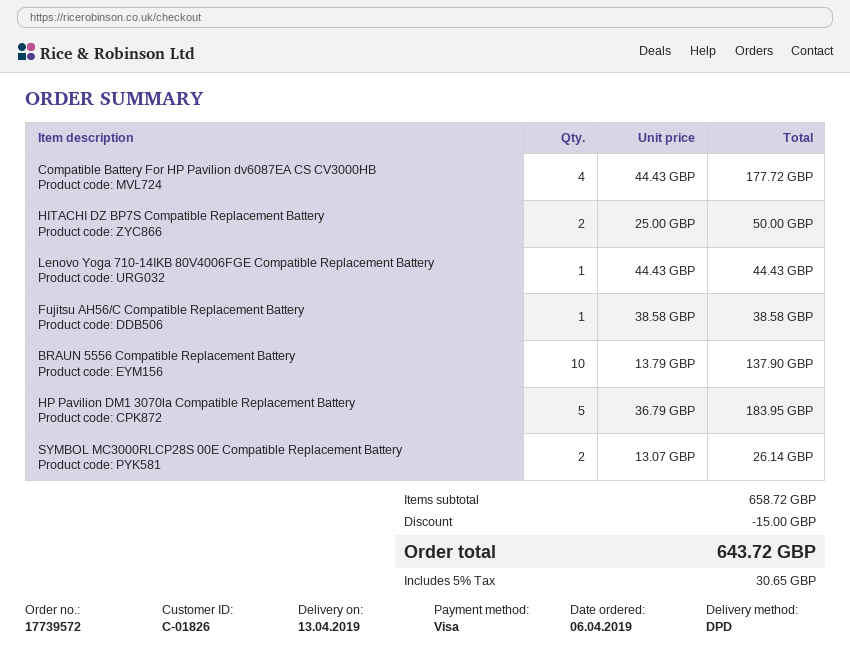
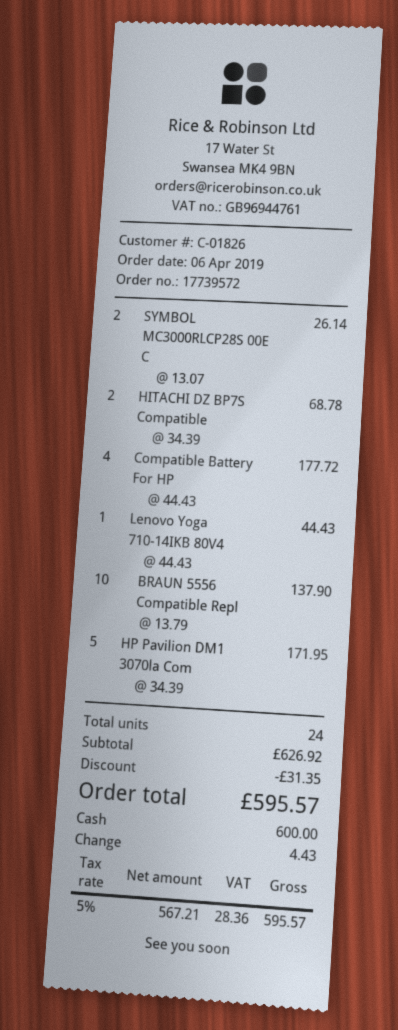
payment method: Visa -> cash
HITACHI DZ BP7S Compatible Replacement Battery: 2 x 25.00 = 50.00 -> 2 x 34.39 = 68.78
Fujitsu AH56/C Compatible Replacement Battery: 1 x 38.58 = 38.58 -> none
HP Pavilion DM1 3070la Compatible Replacement Battery: 5 x 36.79 = 183.95 -> 5 x 34.39 = 171.95
subtotal: 658.72 -> 626.92
discount: 15.00 -> 31.35
tax: 5% = 30.65 -> 5% = 28.36
total: 643.72 -> 595.57

